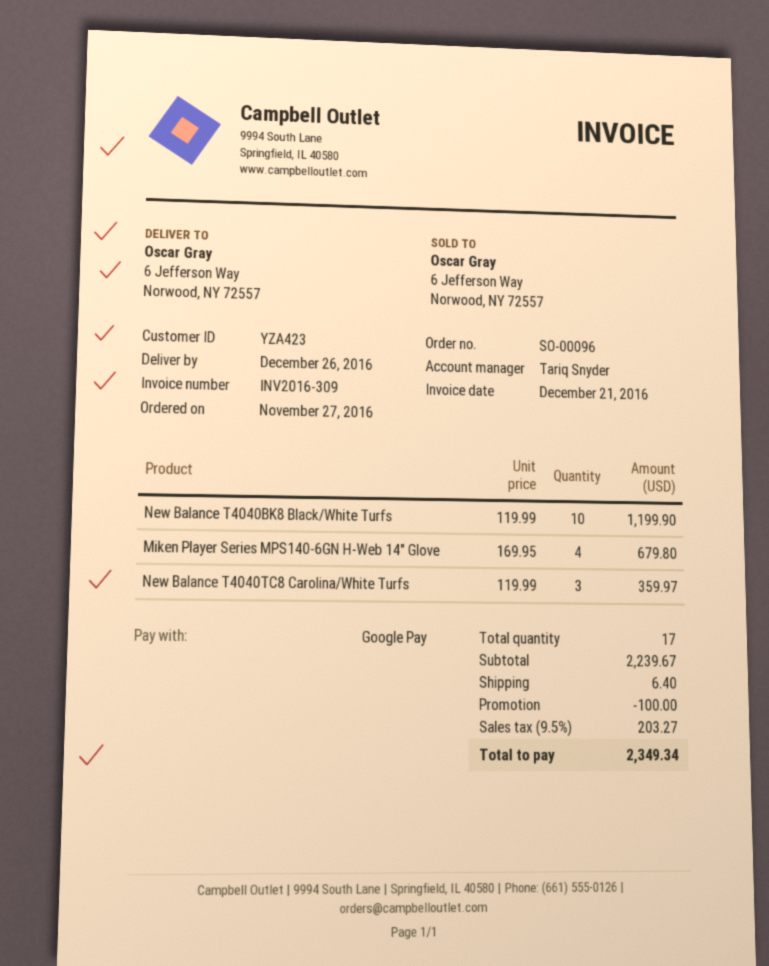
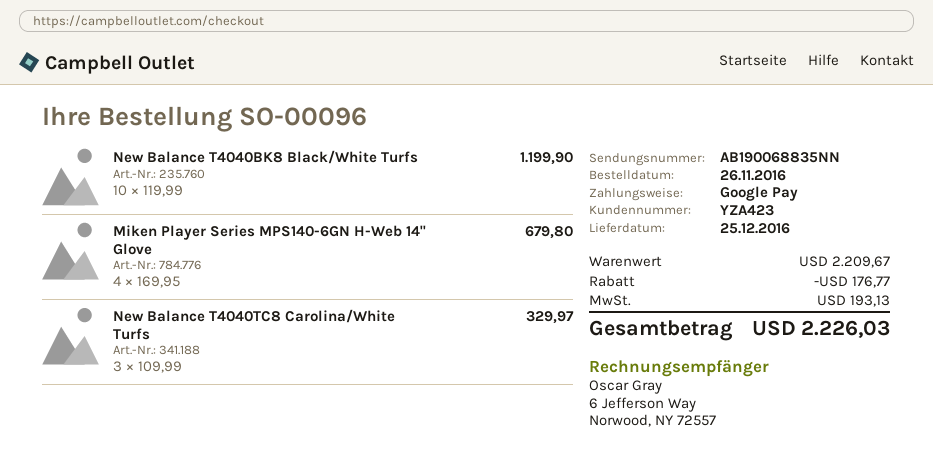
order date: 2016-11-27 -> 2016-11-26
delivery date: 2016-12-26 -> 2016-12-25
New Balance T4040TC8 Carolina/White Turfs: 3 x 119.99 = 359.97 -> 3 x 109.99 = 329.97
subtotal: 2239.67 -> 2209.67
discount: 100.00 -> 176.77
shipping: 6.40 -> none
tax: 203.27 -> 193.13
total: 2349.34 -> 2226.03

